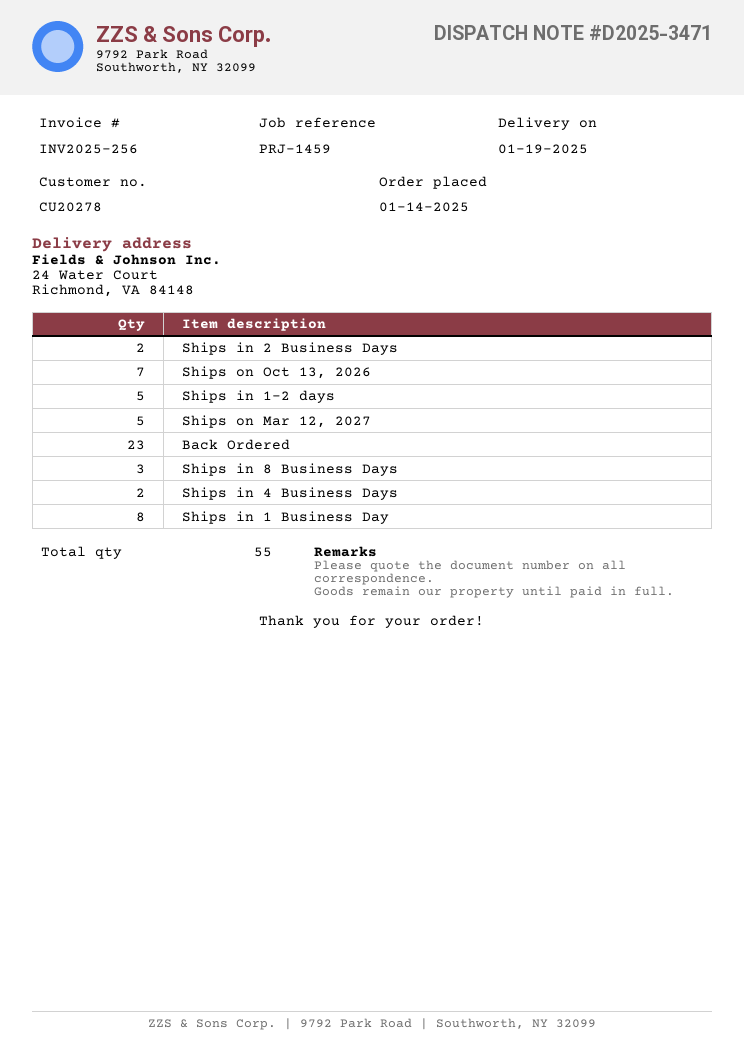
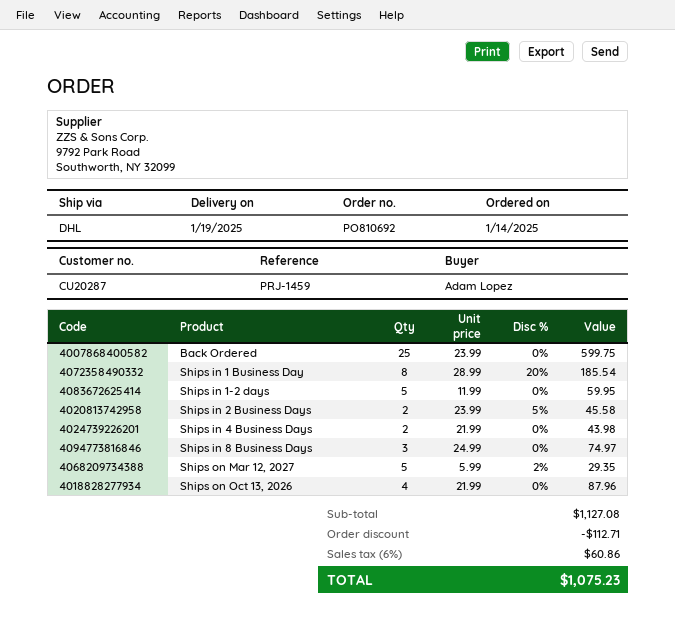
customer number: CU20278 -> CU20287
Ships on Oct 13, 2026: 7 -> 4
Back Ordered: 23 -> 25

